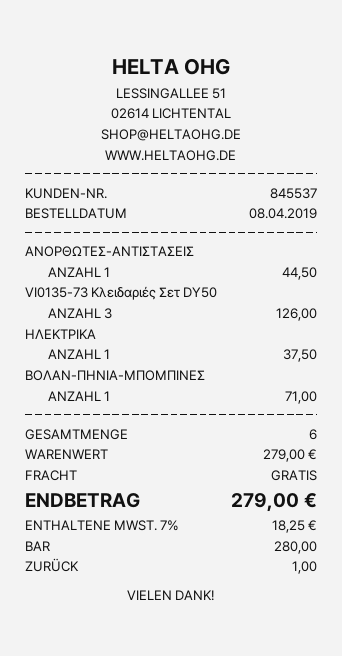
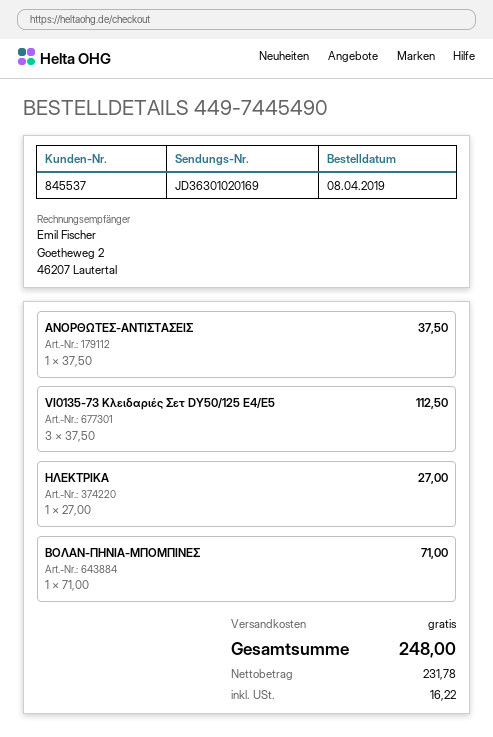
ΑΝΟΡΘΩΤΕΣ-ΑΝΤΙΣΤΑΣΕΙΣ: 1 for 44.50 -> 1 for 37.50
VI0135-73 Κλειδαριές Σετ DY50: 3 for 126.00 -> 3 for 112.50
ΗΛΕΚΤΡΙΚΑ: 1 for 37.50 -> 1 for 27.00
tax: 18.25 -> 16.22
total: 279.00 -> 248.00

